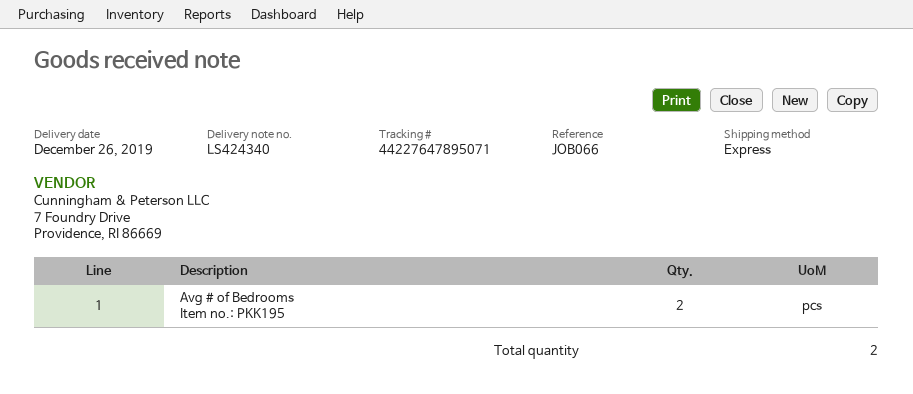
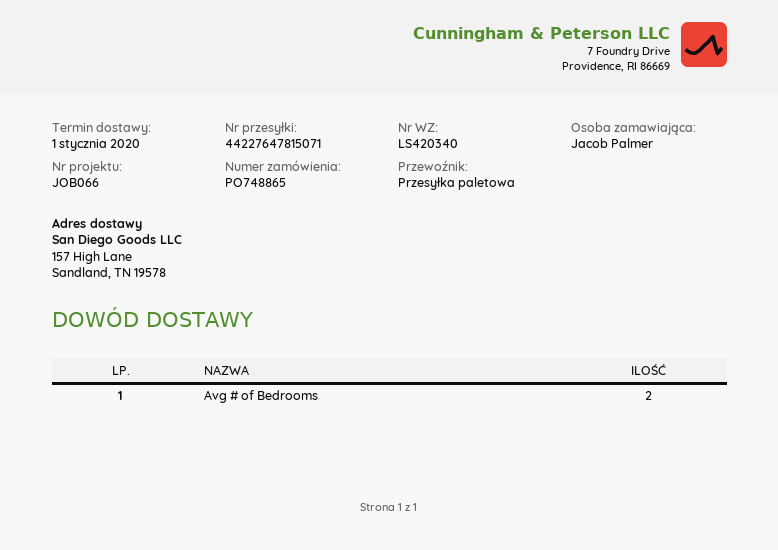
delivery note number: LS424340 -> LS420340
delivery date: 2019-12-26 -> 2020-01-01
shipping method: express -> pallet freight
tracking number: 44227647895071 -> 44227647815071

